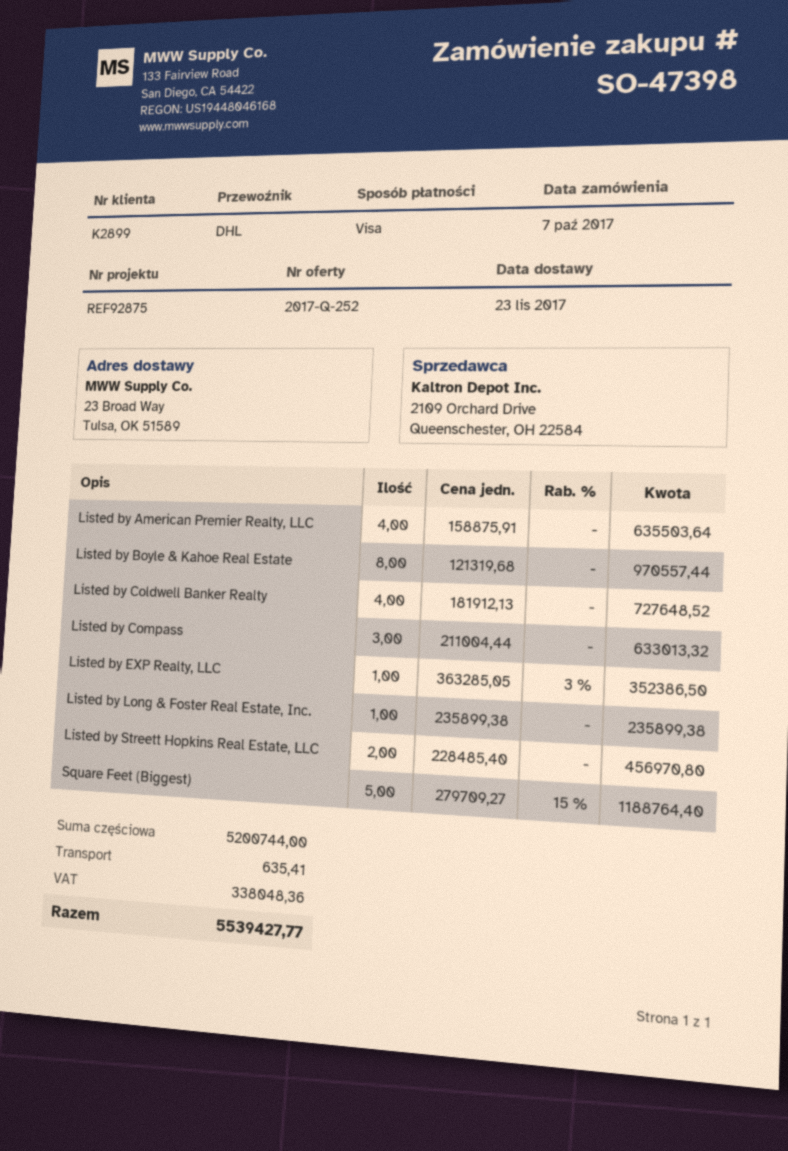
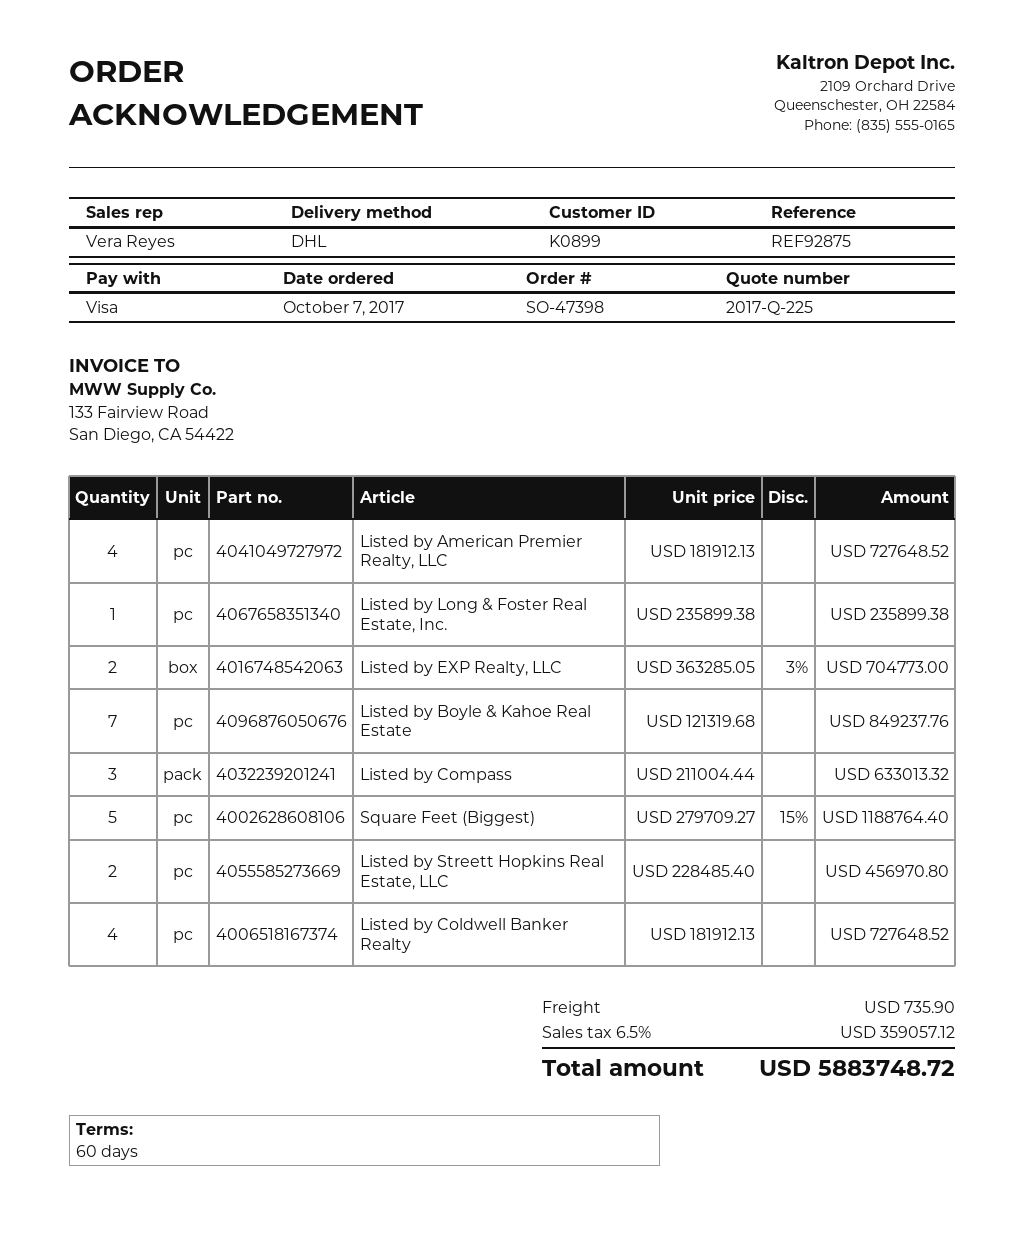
quote number: 2017-Q-252 -> 2017-Q-225
customer number: K2899 -> K0899
Listed by American Premier Realty, LLC: 4 x 158875.91 = 635503.64 -> 4 x 181912.13 = 727648.52
Listed by Boyle & Kahoe Real Estate: 8 x 121319.68 = 970557.44 -> 7 x 121319.68 = 849237.76
Listed by EXP Realty, LLC: 1 x 363285.05 - 3% = 352386.50 -> 2 x 363285.05 - 3% = 704773.00
shipping: 635.41 -> 735.90
tax: 338048.36 -> 359057.12
total: 5539427.77 -> 5883748.72

